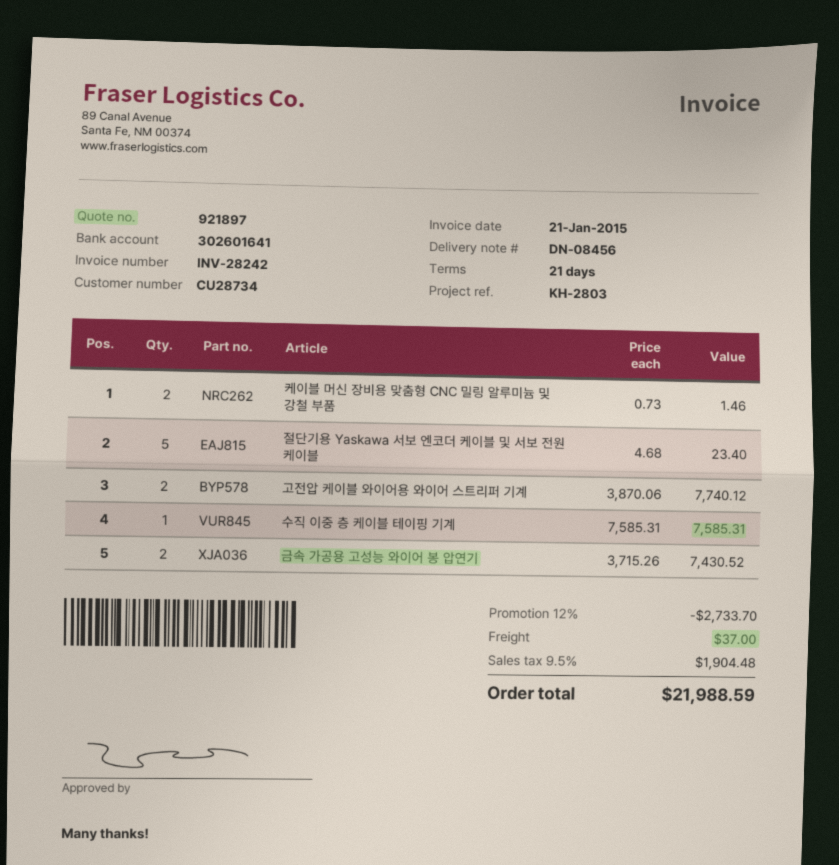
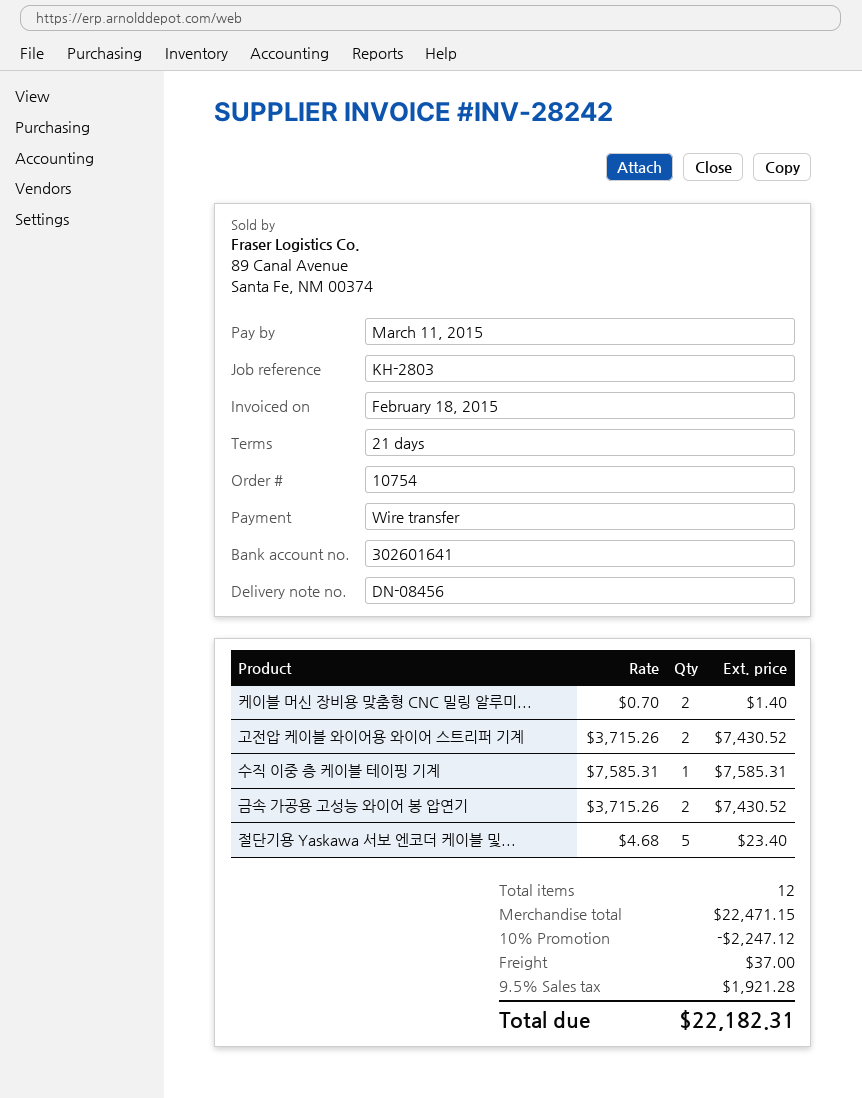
invoice date: 2015-01-21 -> 2015-02-18
케이블 머신 장비용 맞춤형 CNC 밀링 알루미늄 및 강철 부품: 2 x 0.73 = 1.46 -> 2 x 0.70 = 1.40
고전압 케이블 와이어용 와이어 스트리퍼 기계: 2 x 3870.06 = 7740.12 -> 2 x 3715.26 = 7430.52
discount: 12% = 2733.70 -> 10% = 2247.12
tax: 9.5% = 1904.48 -> 9.5% = 1921.28
total: 21988.59 -> 22182.31

